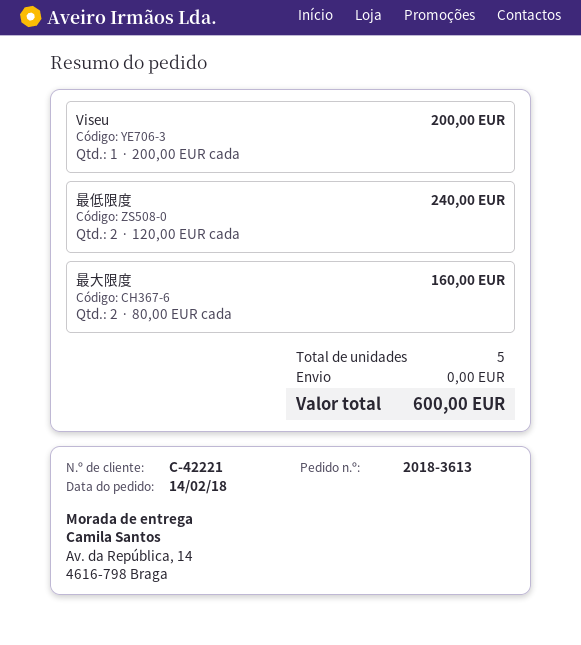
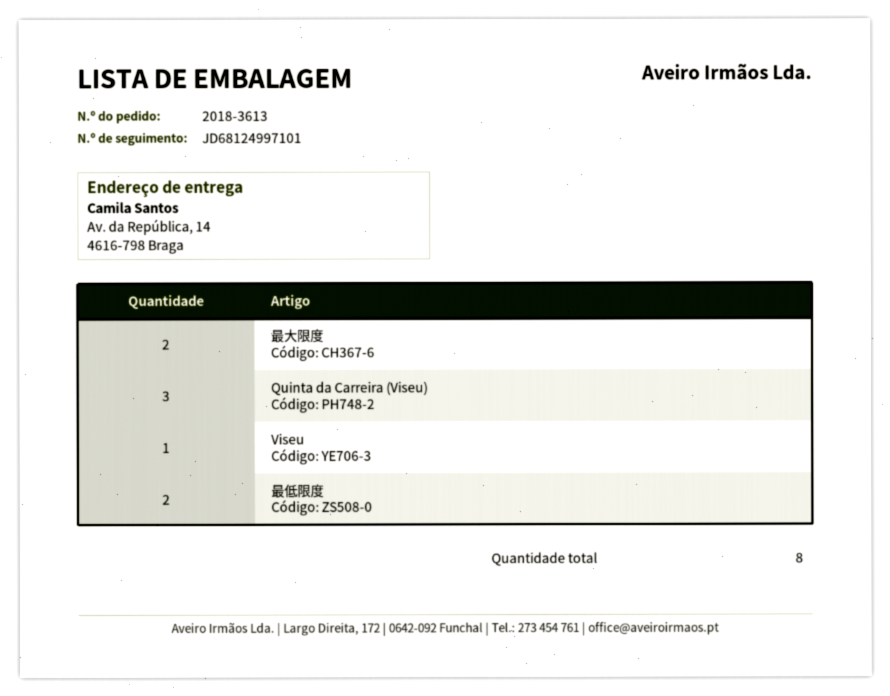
Quinta da Carreira (Viseu): none -> 3
total quantity: 5 -> 8

